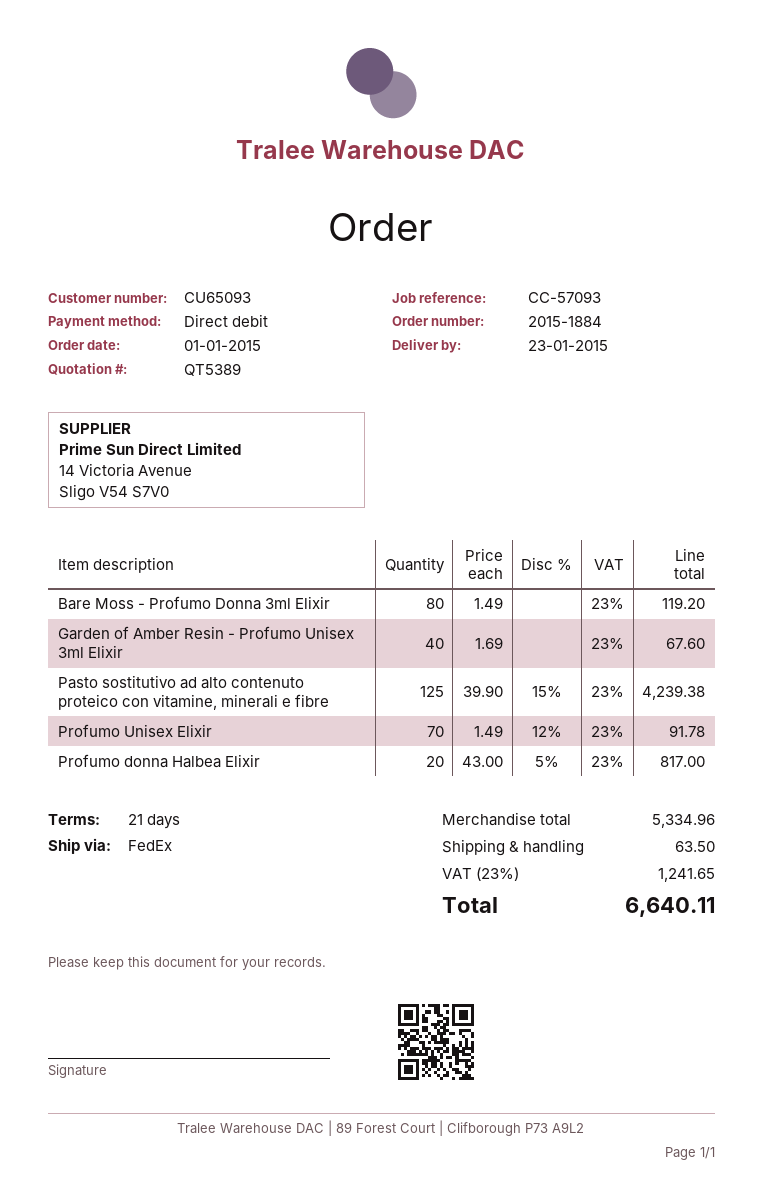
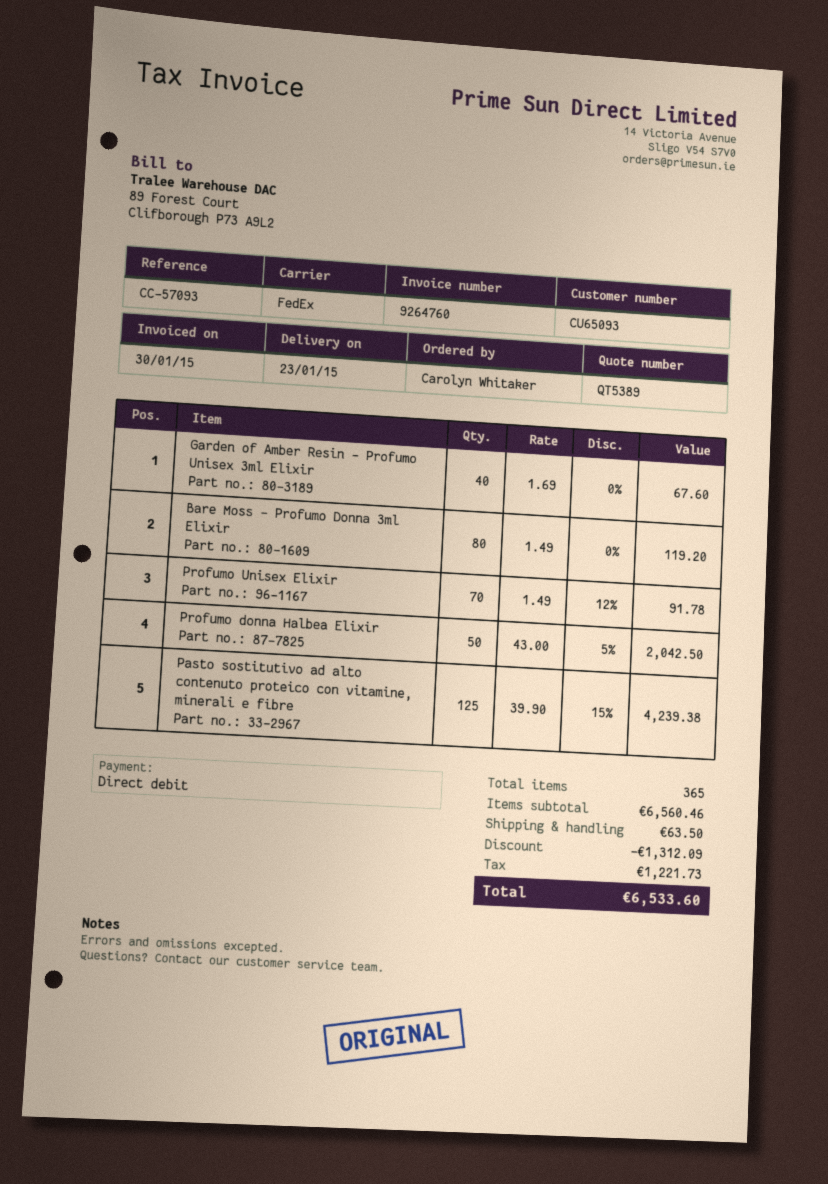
Profumo donna Halbea Elixir: 20 x 43.00 - 5% = 817.00 -> 50 x 43.00 - 5% = 2042.50
subtotal: 5334.96 -> 6560.46
discount: none -> 1312.09
tax: 1241.65 -> 1221.73
total: 6640.11 -> 6533.60

